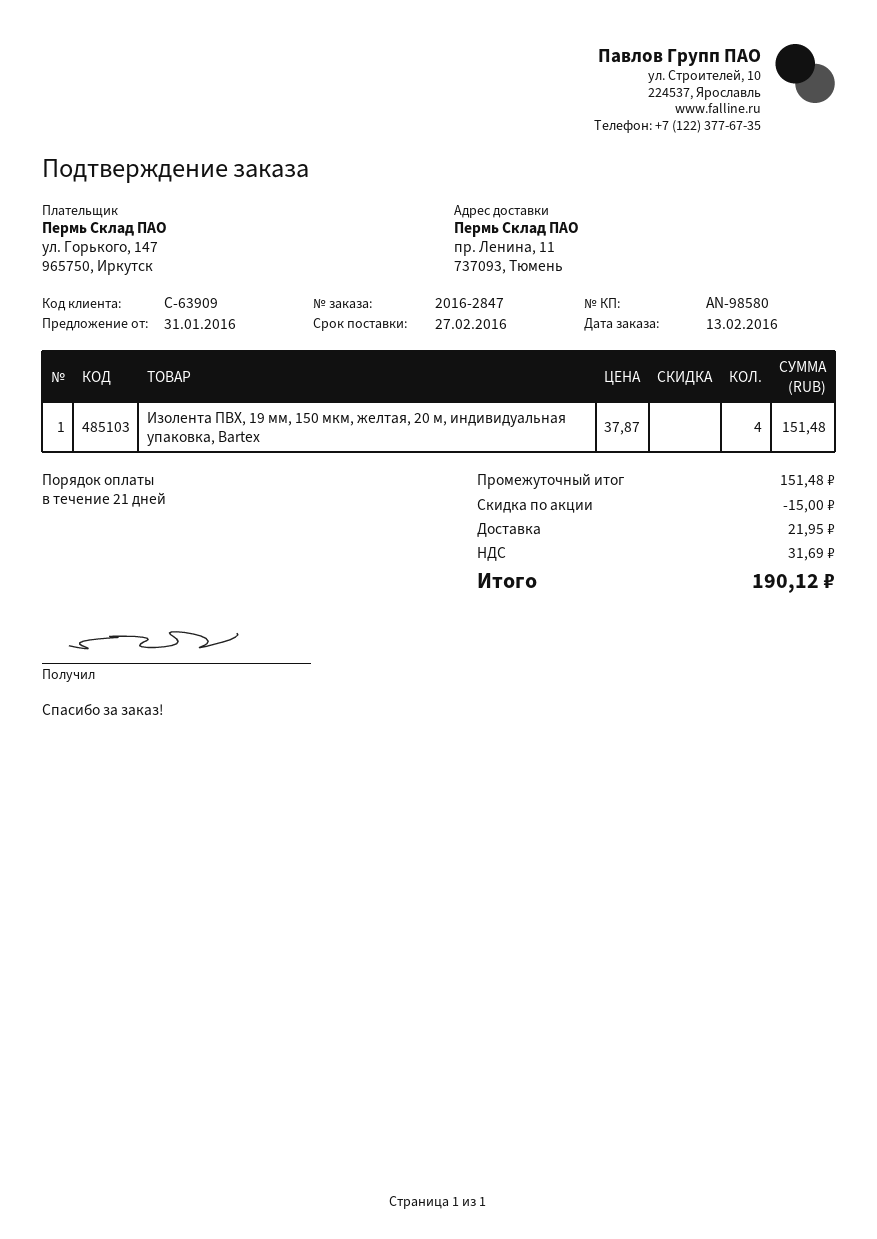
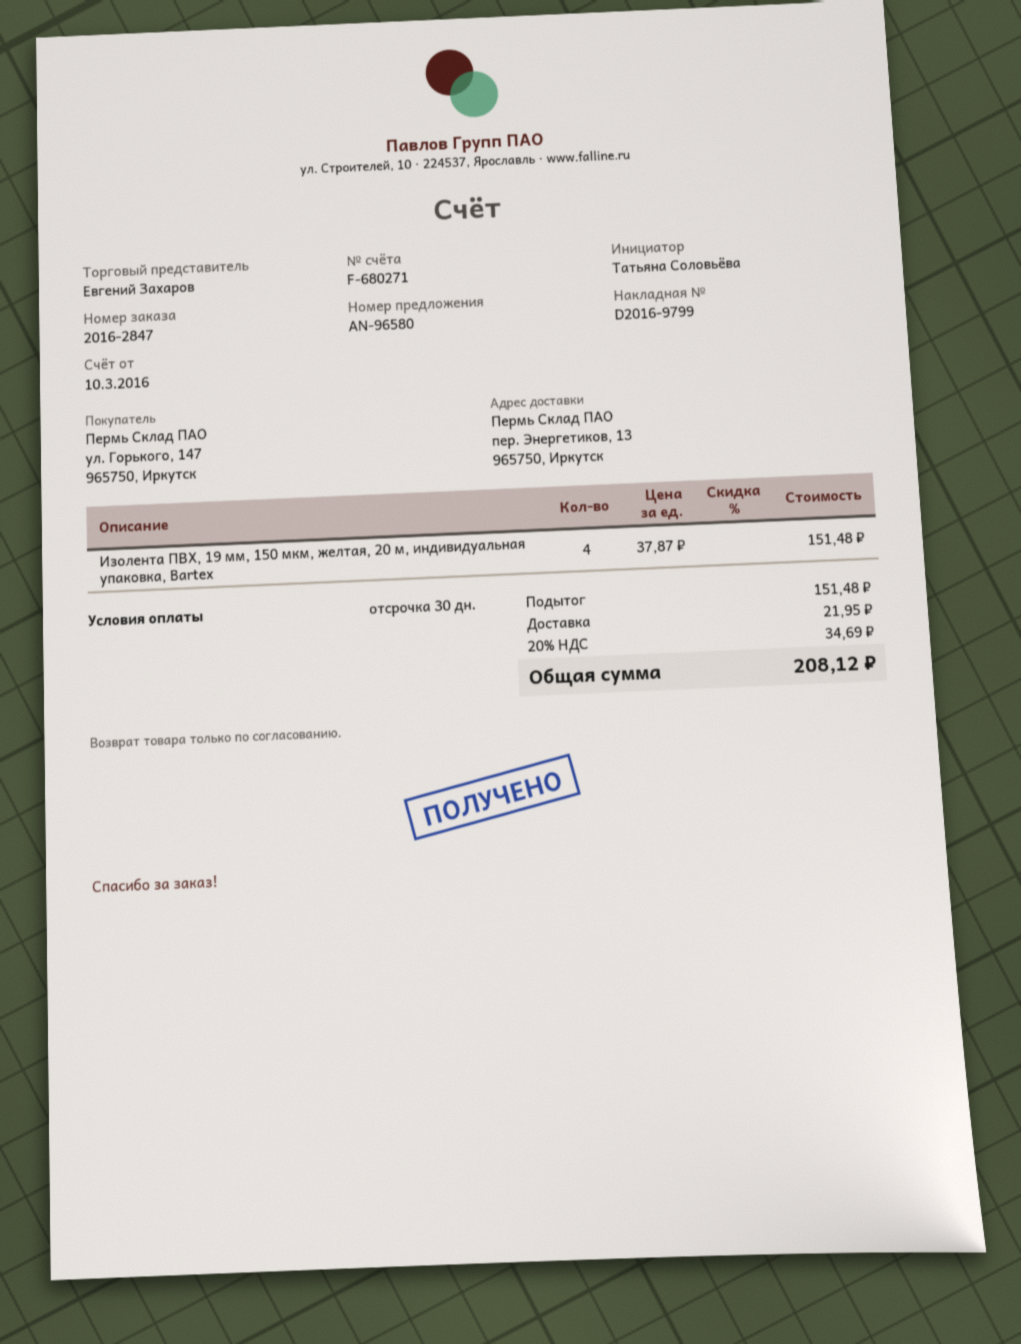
quote number: AN-98580 -> AN-96580
payment terms: 21 days -> 30 days
ship to: пр. Ленина, 11, 737093, Тюмень -> пер. Энергетиков, 13, 965750, Иркутск
discount: 15.00 -> none
tax: 31.69 -> 34.69
total: 190.12 -> 208.12

